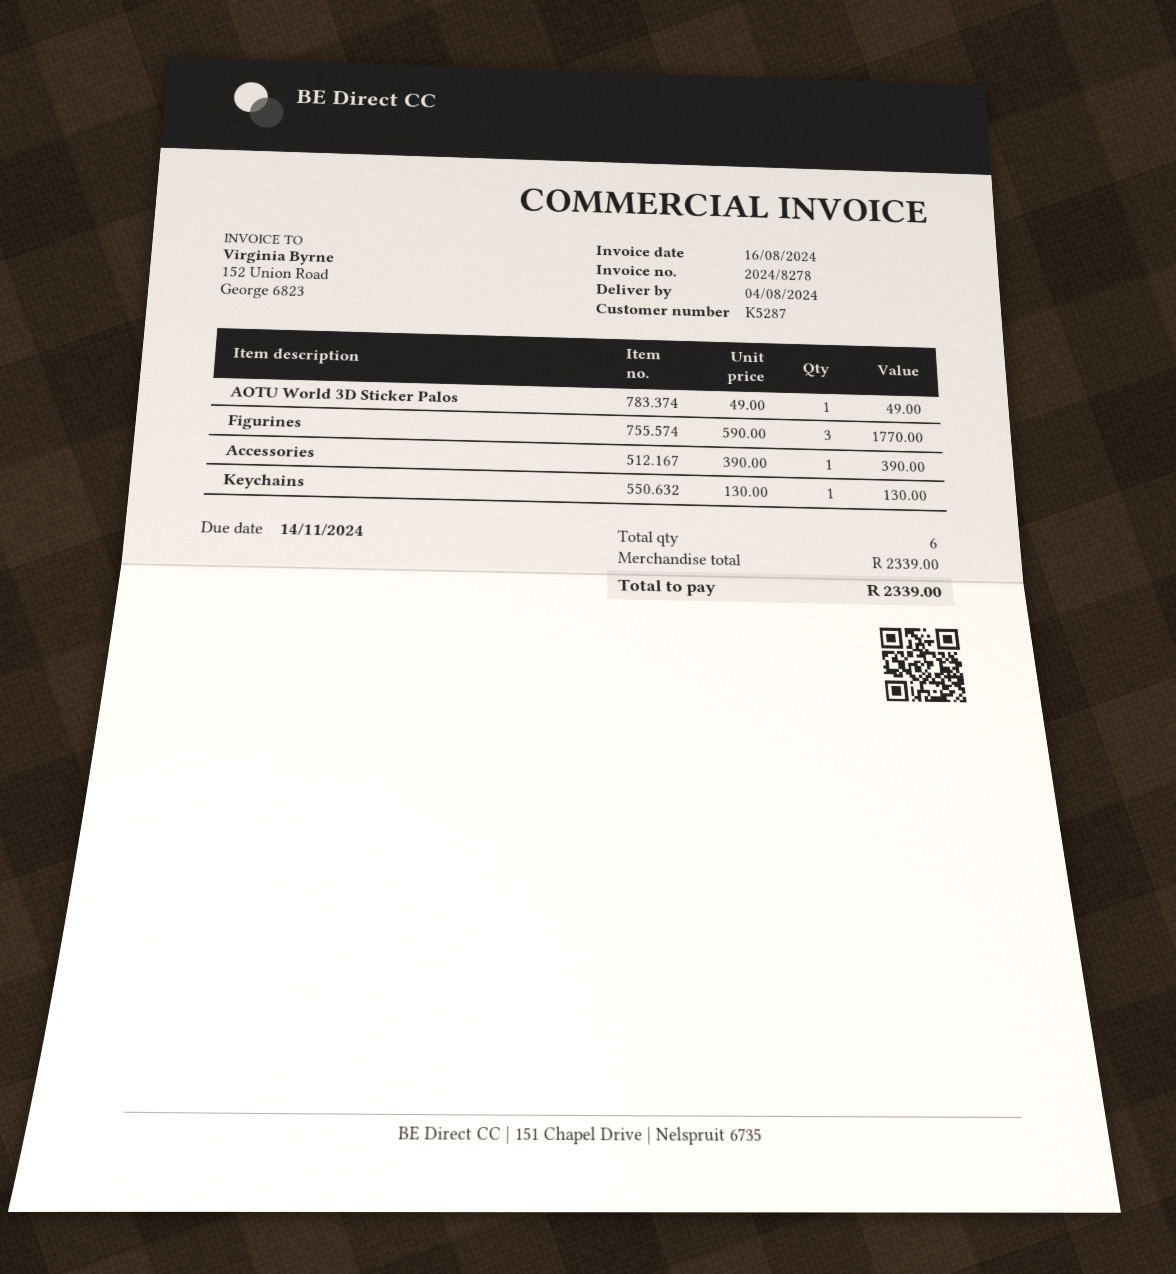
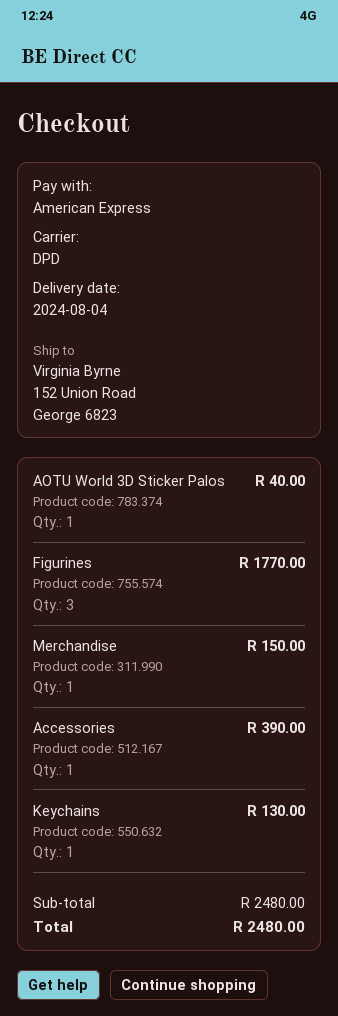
AOTU World 3D Sticker Palos: 1 for 49.00 -> 1 for 40.00
Merchandise: none -> 1 for 150.00
subtotal: 2339.00 -> 2480.00
total: 2339.00 -> 2480.00

